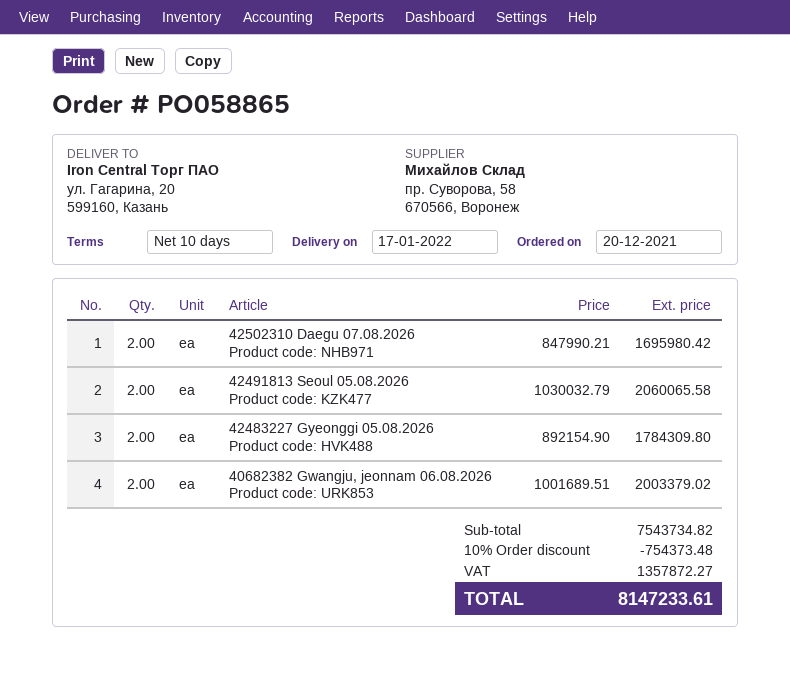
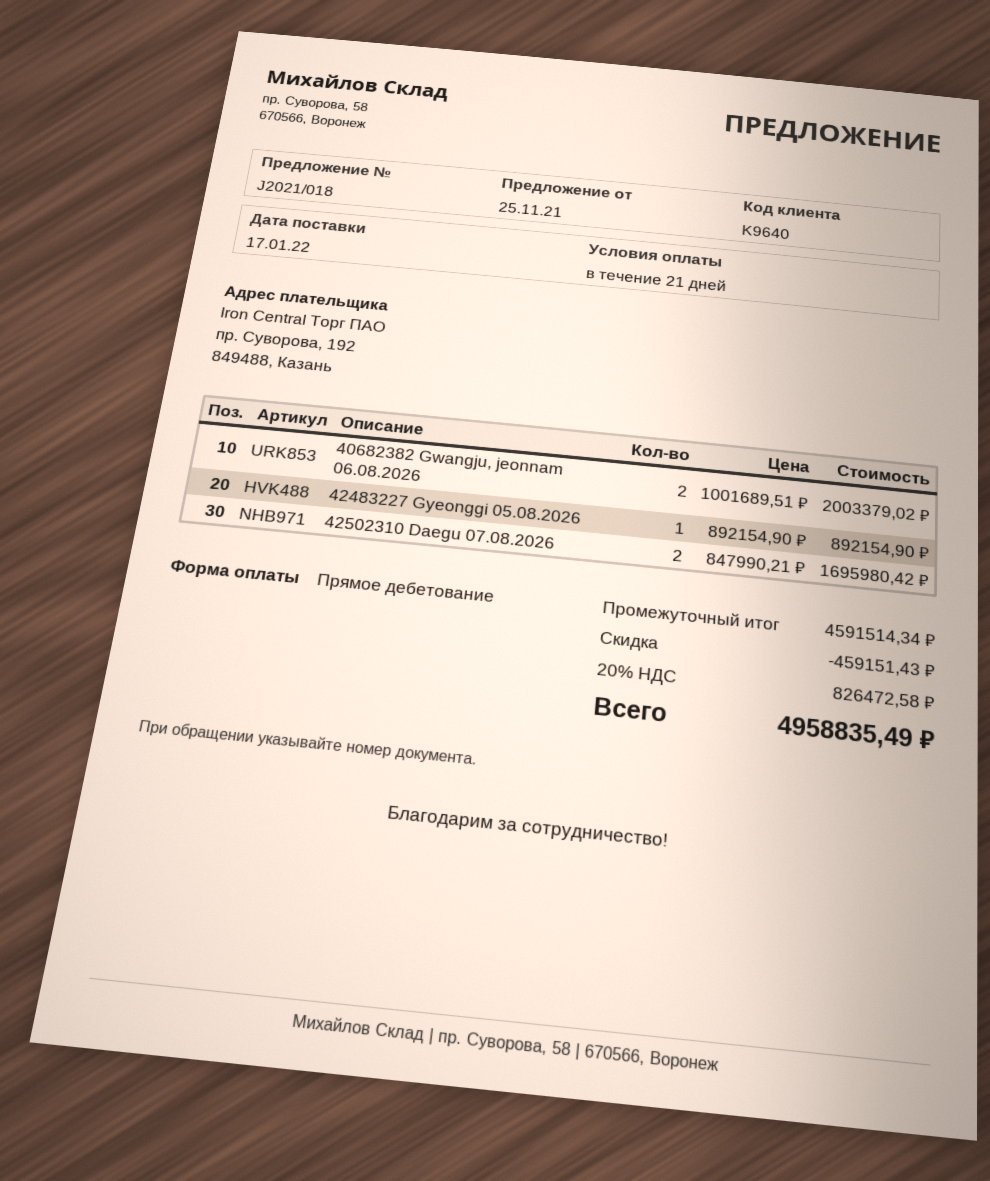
payment terms: 10 days -> 21 days
42491813 Seoul 05.08.2026: 2 x 1030032.79 = 2060065.58 -> none
42483227 Gyeonggi 05.08.2026: 2 x 892154.90 = 1784309.80 -> 1 x 892154.90 = 892154.90
subtotal: 7543734.82 -> 4591514.34
discount: 754373.48 -> 459151.43
tax: 1357872.27 -> 826472.58
total: 8147233.61 -> 4958835.49

